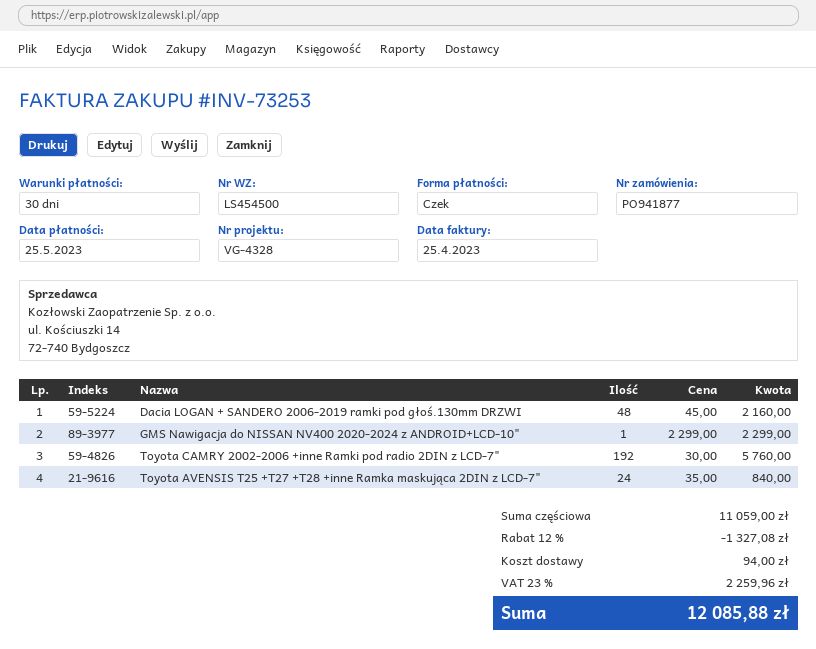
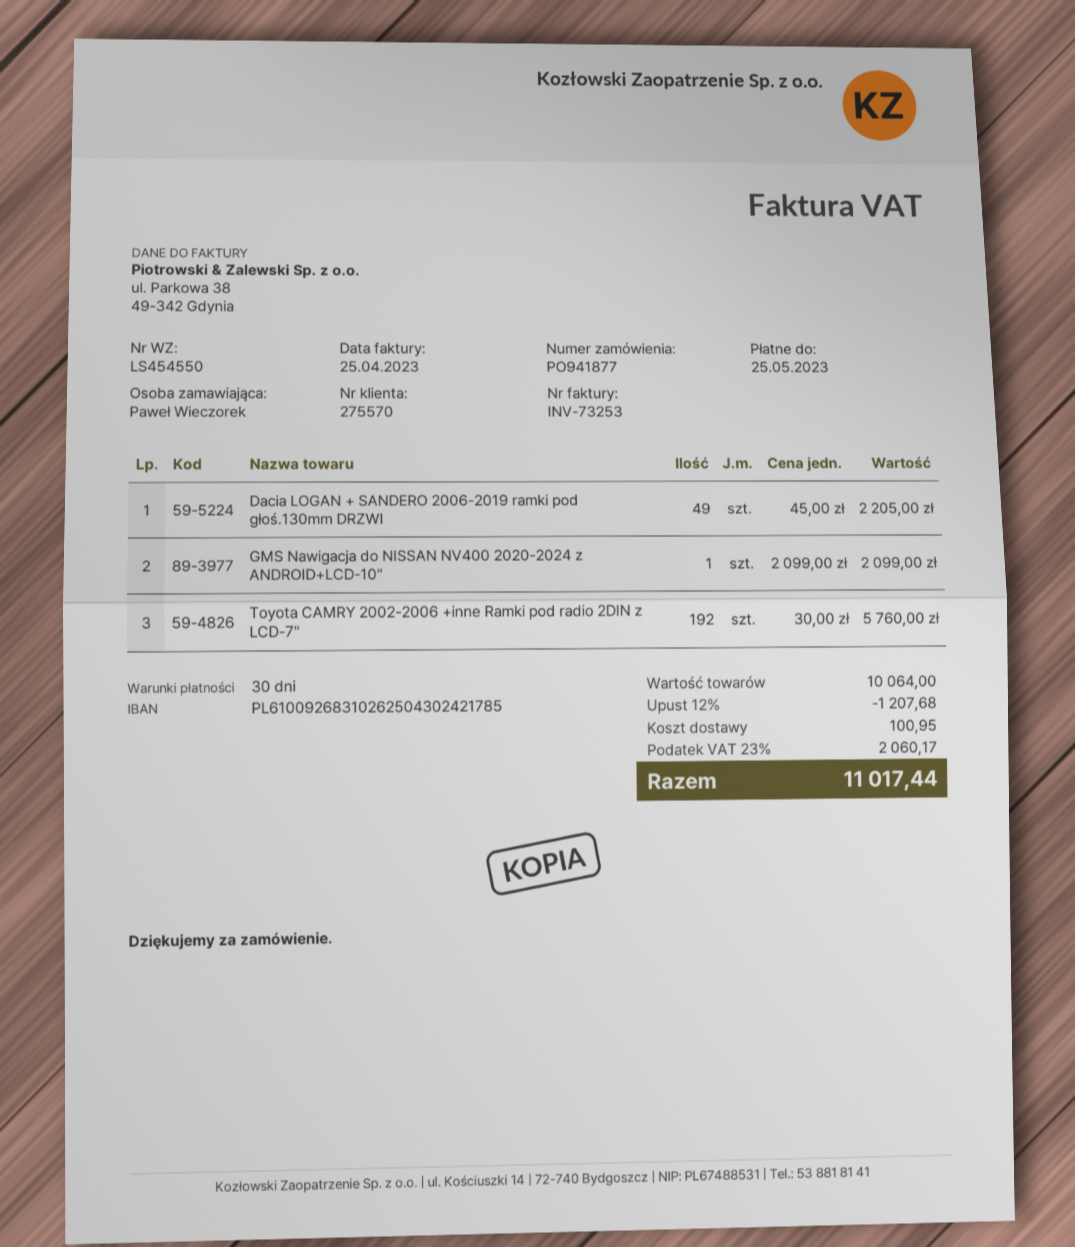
delivery note number: LS454500 -> LS454550
Dacia LOGAN + SANDERO 2006-2019 ramki pod głoś.130mm DRZWI: 48 x 45.00 = 2160.00 -> 49 x 45.00 = 2205.00
GMS Nawigacja do NISSAN NV400 2020-2024 z ANDROID+LCD-10": 1 x 2299.00 = 2299.00 -> 1 x 2099.00 = 2099.00
Toyota AVENSIS T25 +T27 +T28 +inne Ramka maskująca 2DIN z LCD-7": 24 x 35.00 = 840.00 -> none
subtotal: 11059.00 -> 10064.00
discount: 12% = 1327.08 -> 12% = 1207.68
shipping: 94.00 -> 100.95
tax: 23% = 2259.96 -> 23% = 2060.17
total: 12085.88 -> 11017.44

